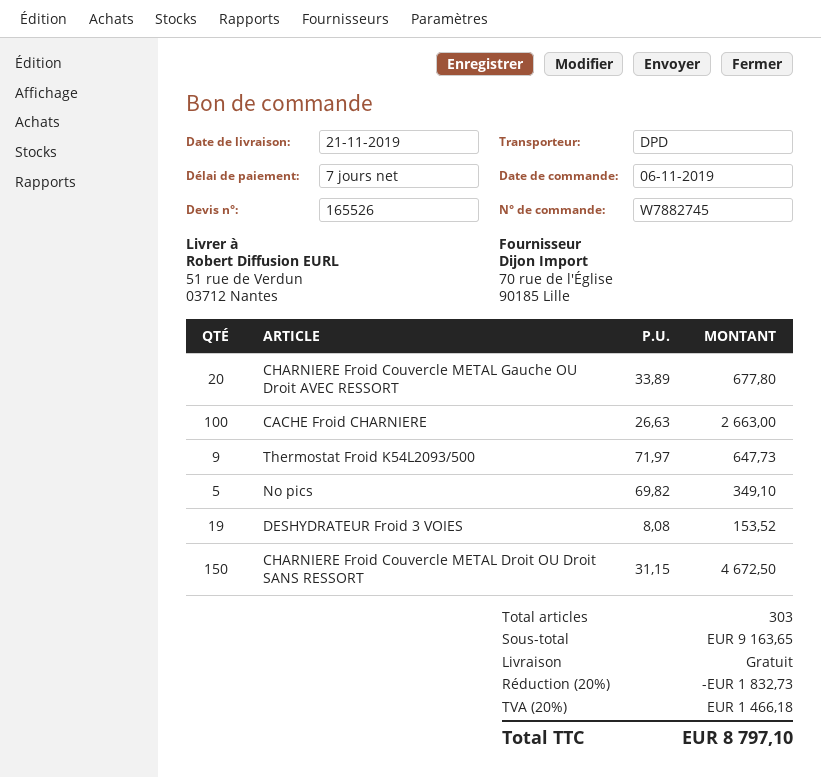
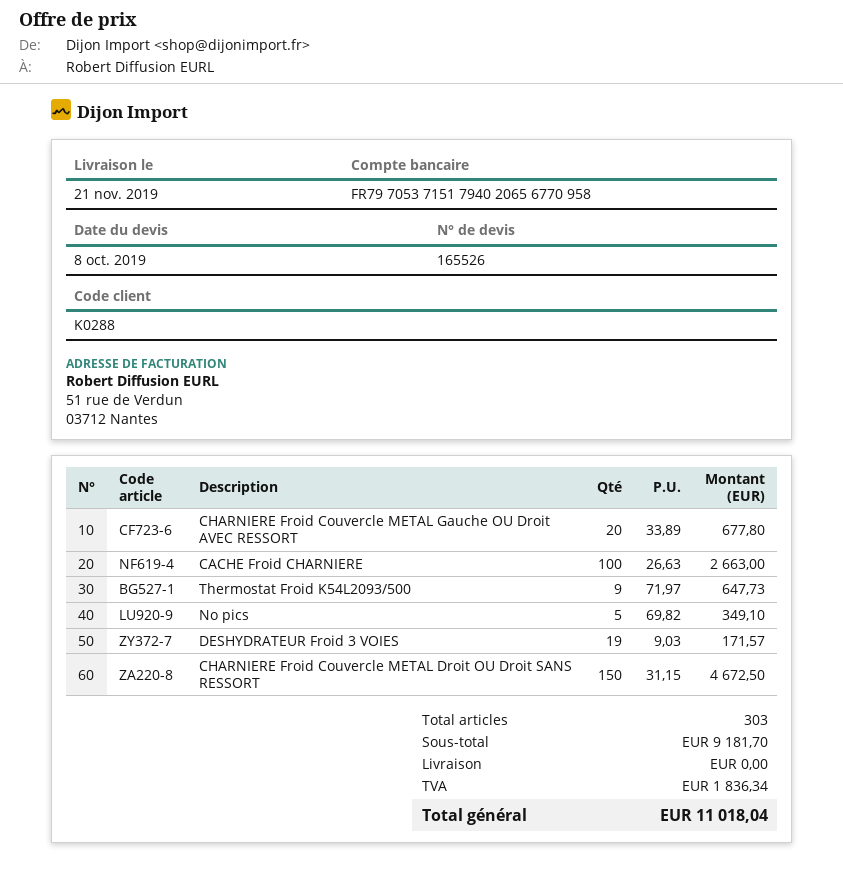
DESHYDRATEUR Froid 3 VOIES: 19 x 8.08 = 153.52 -> 19 x 9.03 = 171.57
subtotal: 9163.65 -> 9181.70
discount: 20% = 1832.73 -> none
tax: 1466.18 -> 1836.34
total: 8797.10 -> 11018.04

